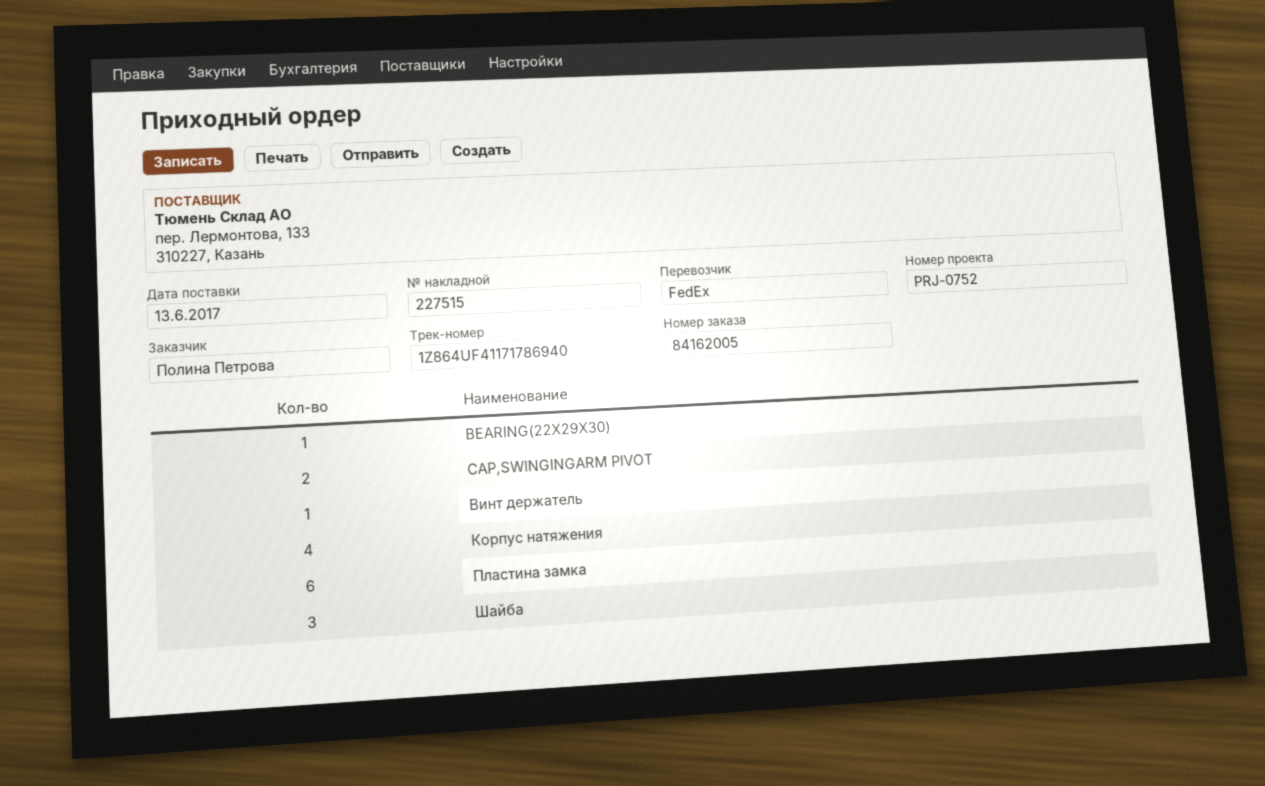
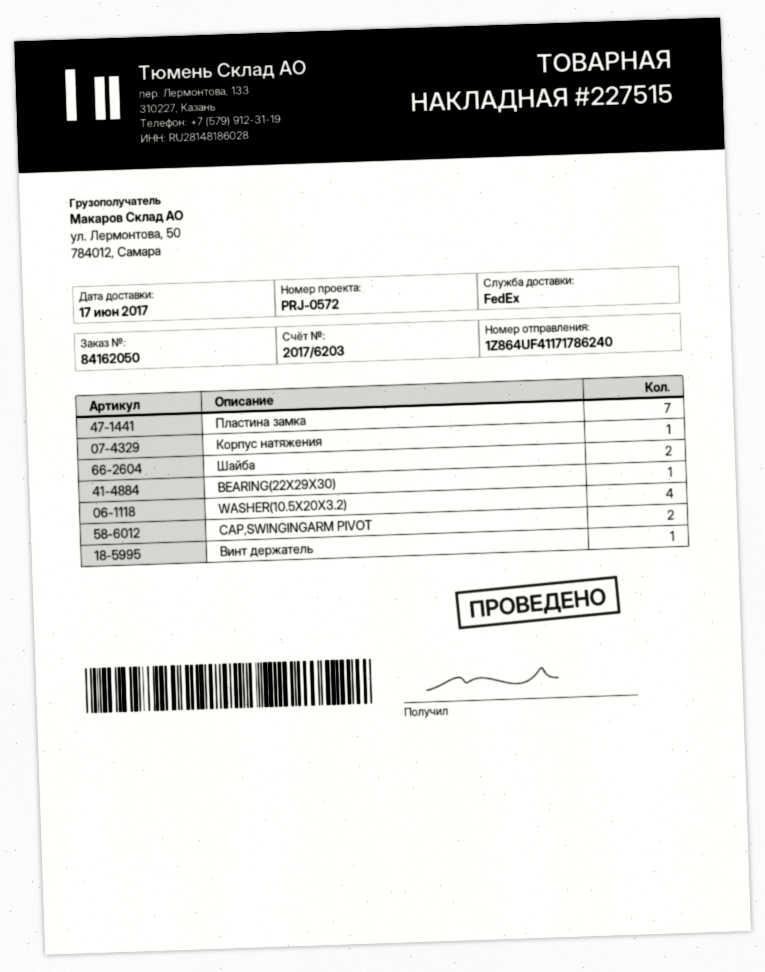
order number: 84162005 -> 84162050
delivery date: 2017-06-13 -> 2017-06-17
reference: PRJ-0752 -> PRJ-0572
tracking number: 1Z864UF41171786940 -> 1Z864UF41171786240
Корпус натяжения: 4 -> 1
Пластина замка: 6 -> 7
Шайба: 3 -> 2
WASHER(10.5X20X3.2): none -> 4

